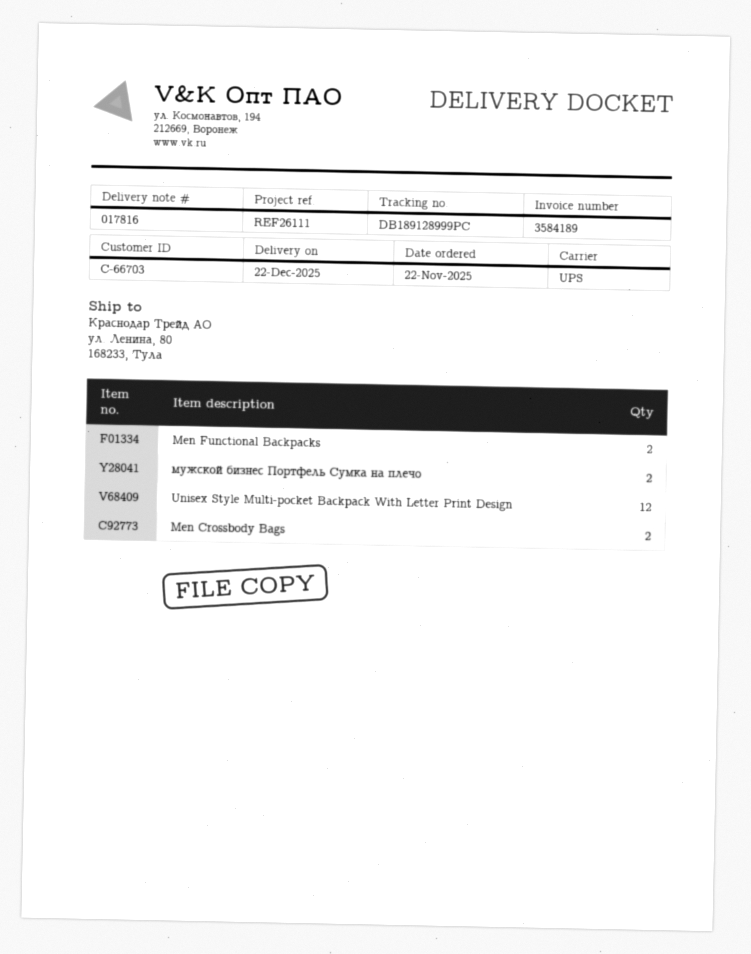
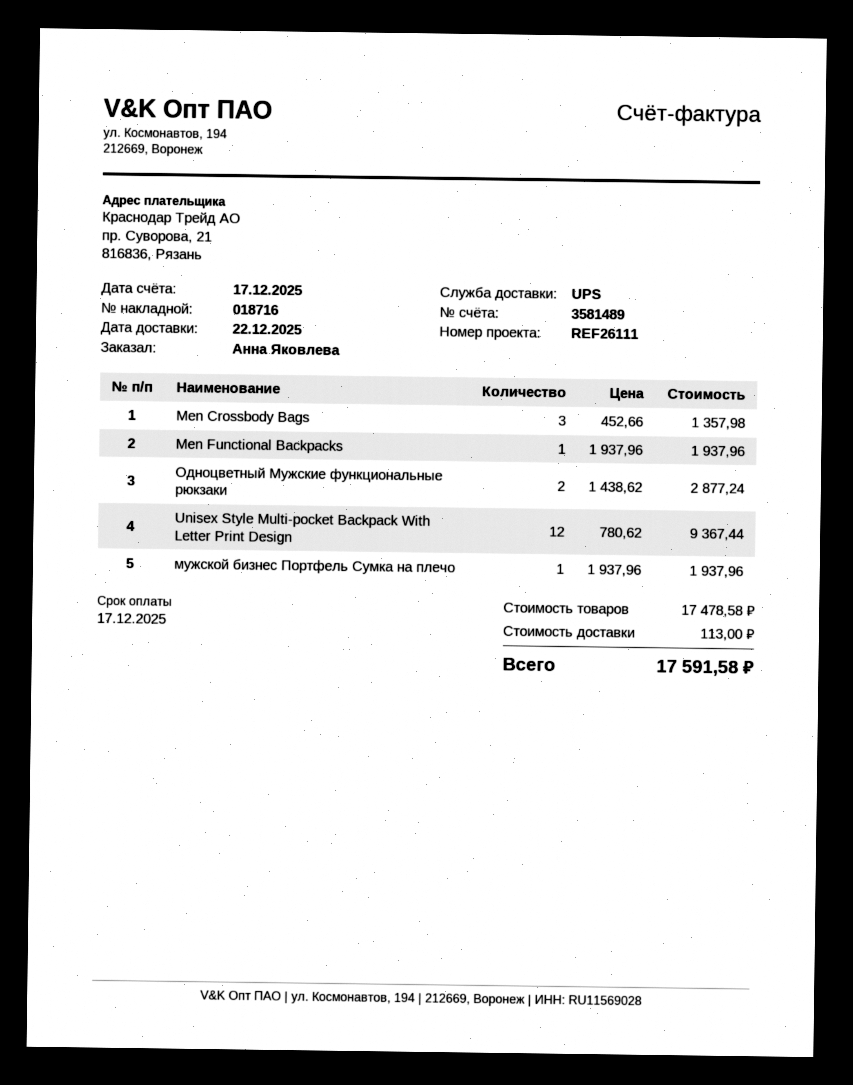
delivery note number: 017816 -> 018716
invoice number: 3584189 -> 3581489
Men Functional Backpacks: 2 -> 1
мужской бизнес Портфель Сумка на плечо: 2 -> 1
Men Crossbody Bags: 2 -> 3
Одноцветный Мужские функциональные рюкзаки: none -> 2

